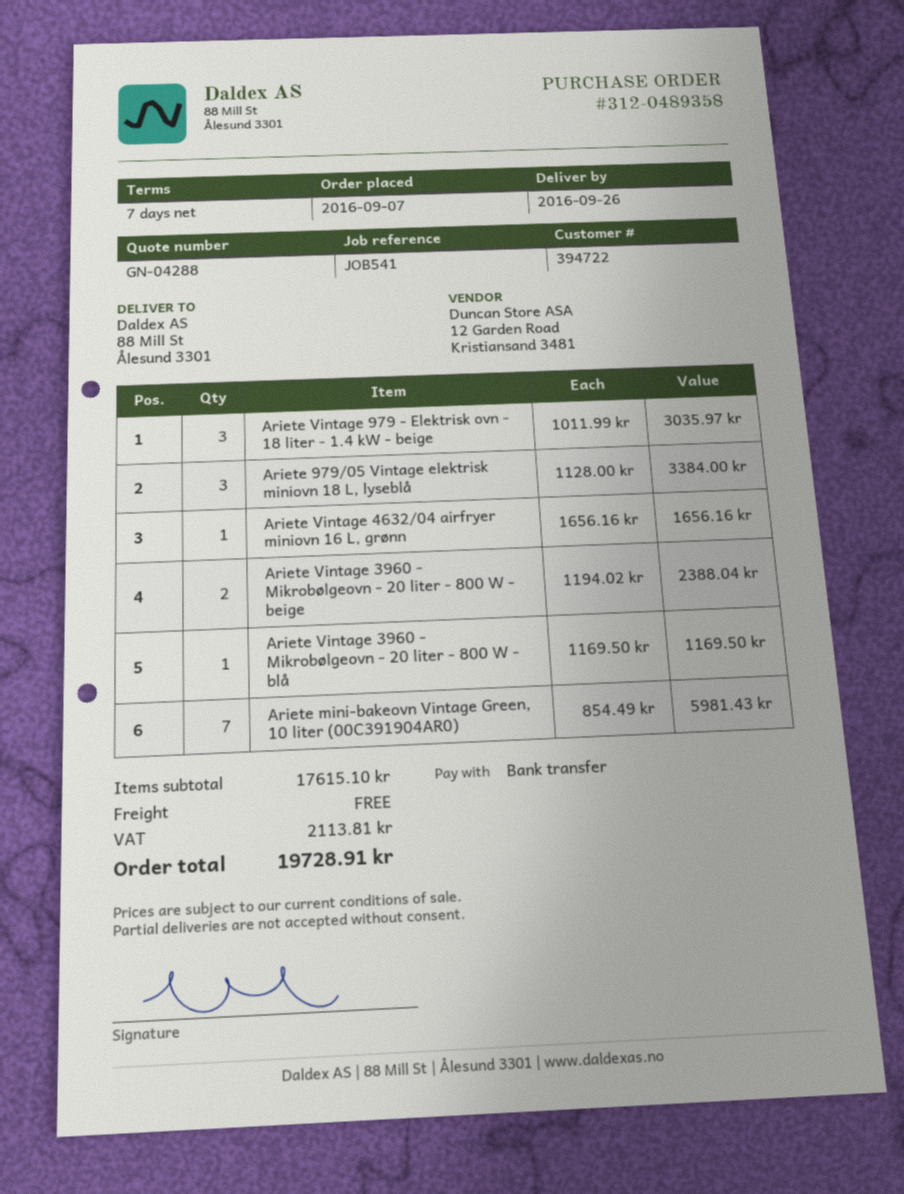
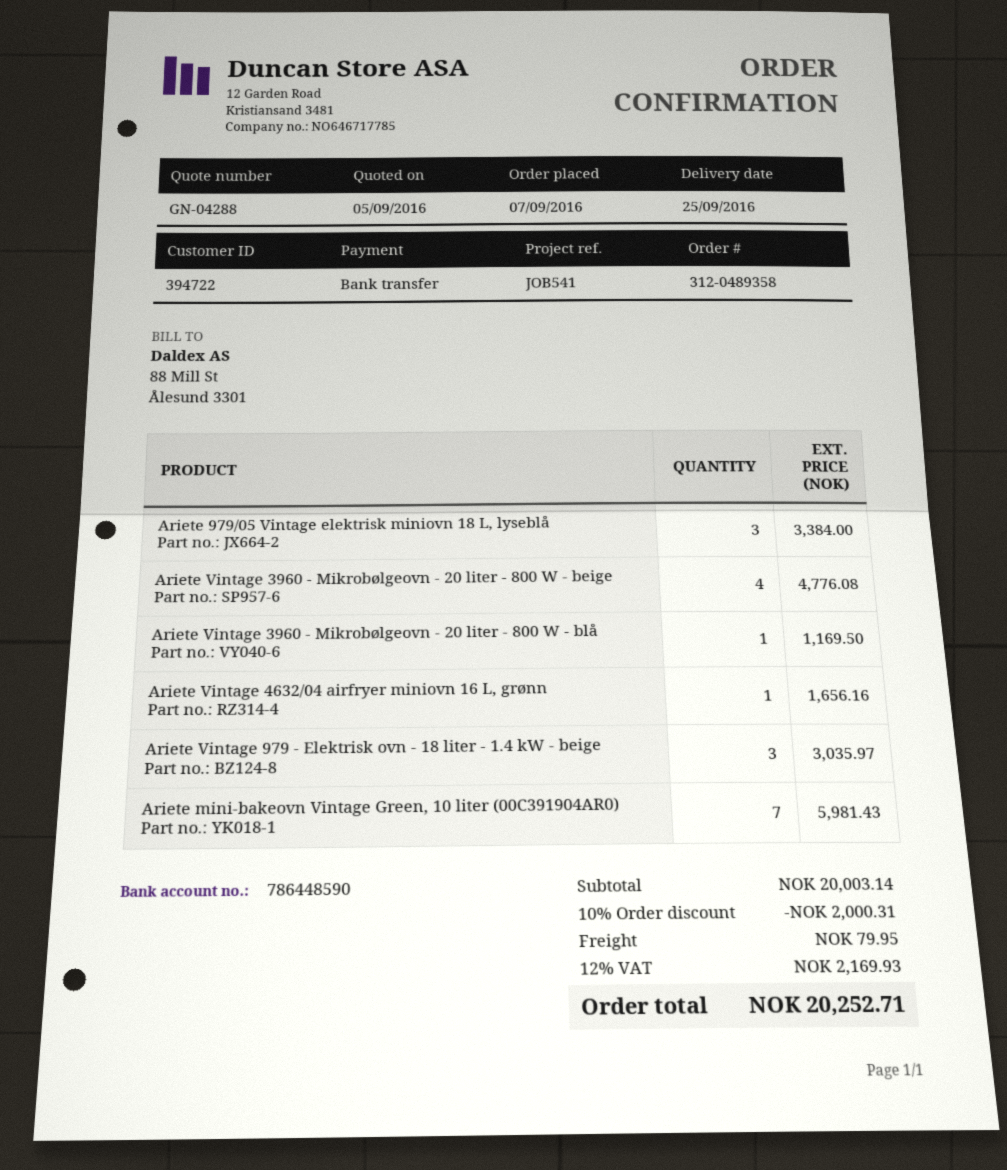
delivery date: 2016-09-26 -> 2016-09-25
Ariete Vintage 3960 - Mikrobølgeovn - 20 liter - 800 W - beige: 2 for 2388.04 -> 4 for 4776.08
subtotal: 17615.10 -> 20003.14
discount: none -> 10% = 2000.31
shipping: 0.00 -> 79.95
tax: 2113.81 -> 2169.93
total: 19728.91 -> 20252.71

